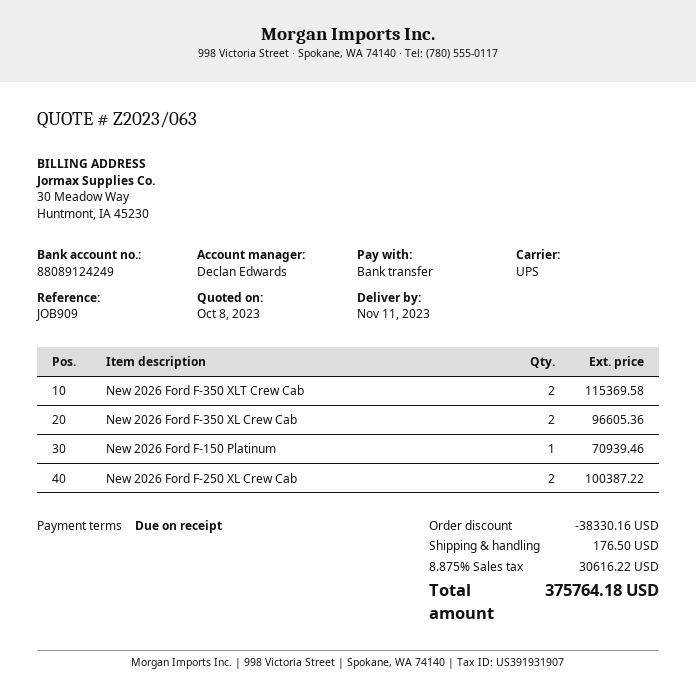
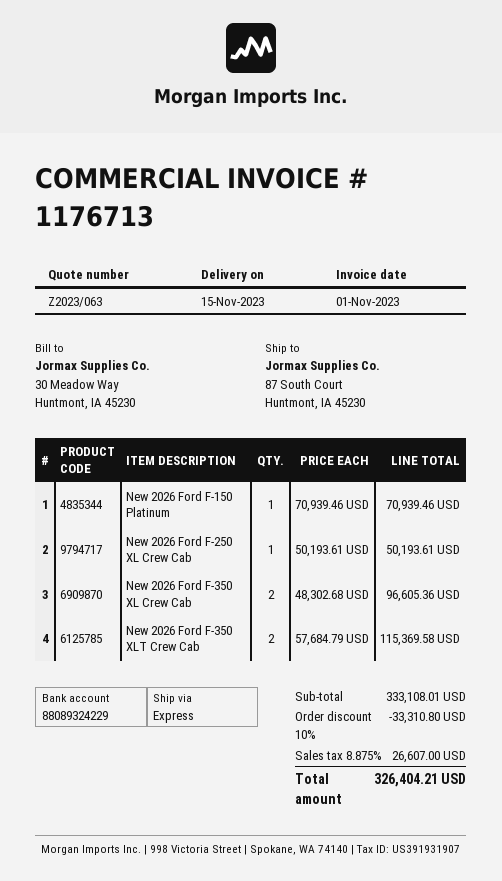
delivery date: 2023-11-11 -> 2023-11-15
bank account: 88089124249 -> 88089324229
shipping method: UPS -> express
New 2026 Ford F-250 XL Crew Cab: 2 for 100387.22 -> 1 for 50193.61
discount: 38330.16 -> 33310.80
shipping: 176.50 -> none
tax: 8.875% = 30616.22 -> 8.875% = 26607.00
total: 375764.18 -> 326404.21

